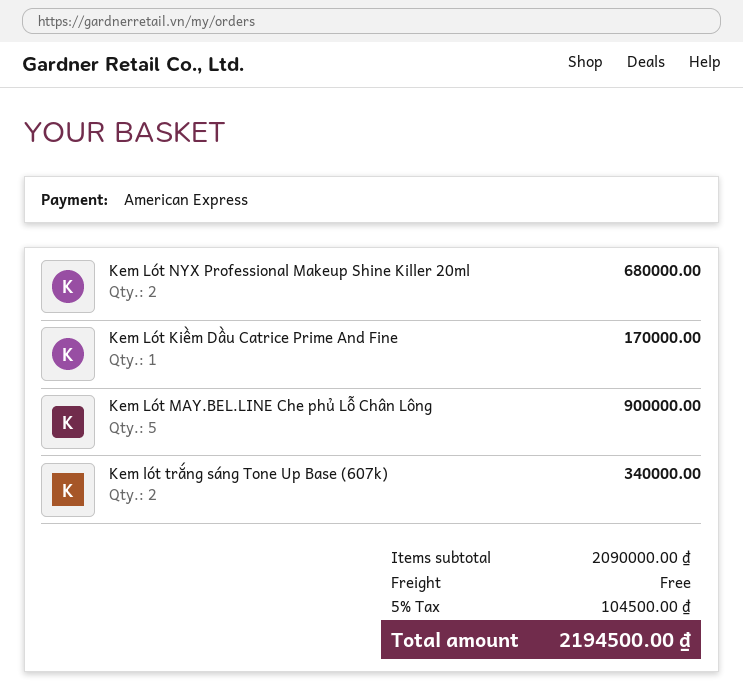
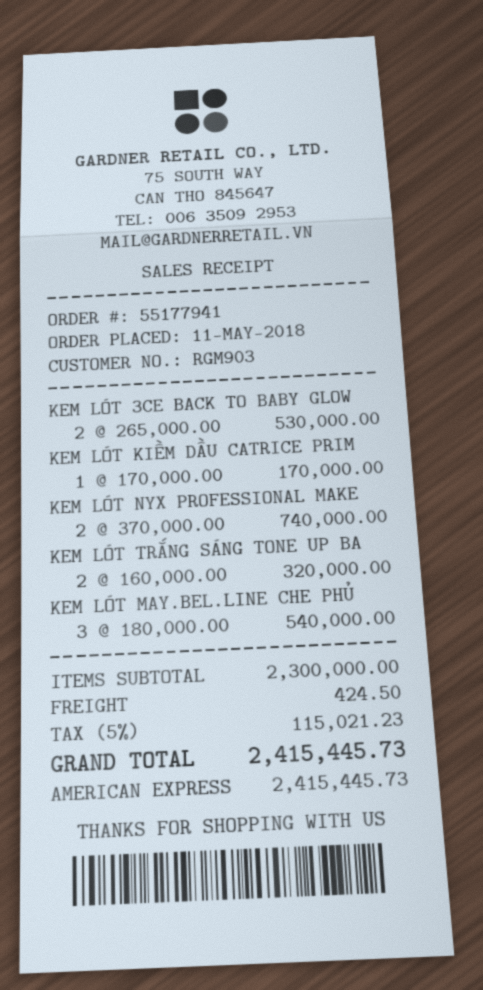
Kem Lót NYX Professional Makeup Shine Killer 20ml: 2 for 680000.00 -> 2 for 740000.00
Kem Lót MAY.BEL.LINE Che phủ Lỗ Chân Lông: 5 for 900000.00 -> 3 for 540000.00
Kem lót trắng sáng Tone Up Base (607k): 2 for 340000.00 -> 2 for 320000.00
KEM LÓT 3CE BACK TO BABY GLOW: none -> 2 for 530000.00
subtotal: 2090000.00 -> 2300000.00
shipping: 0.00 -> 424.50
tax: 5% = 104500.00 -> 5% = 115021.23
total: 2194500.00 -> 2415445.73

